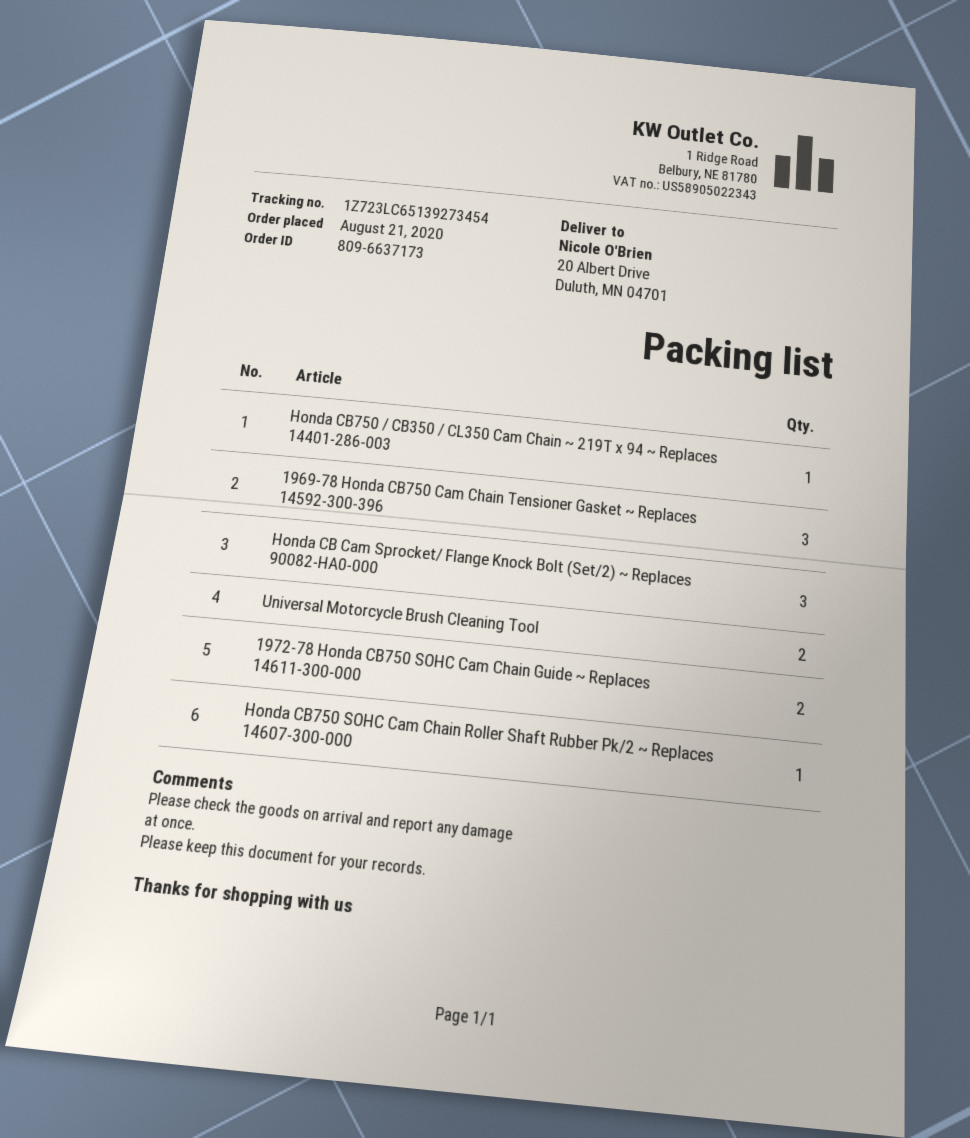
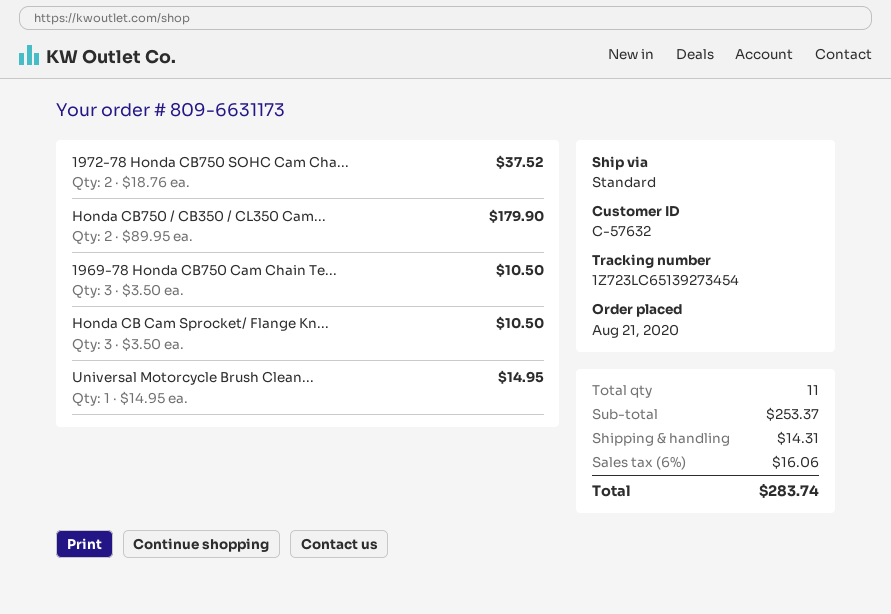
order number: 809-6637173 -> 809-6631173
Honda CB750 / CB350 / CL350 Cam Chain ~ 219T x 94 ~ Replaces 14401-286-003: 1 -> 2
Universal Motorcycle Brush Cleaning Tool: 2 -> 1
Honda CB750 SOHC Cam Chain Roller Shaft Rubber Pk/2 ~ Replaces 14607-300-000: 1 -> none

